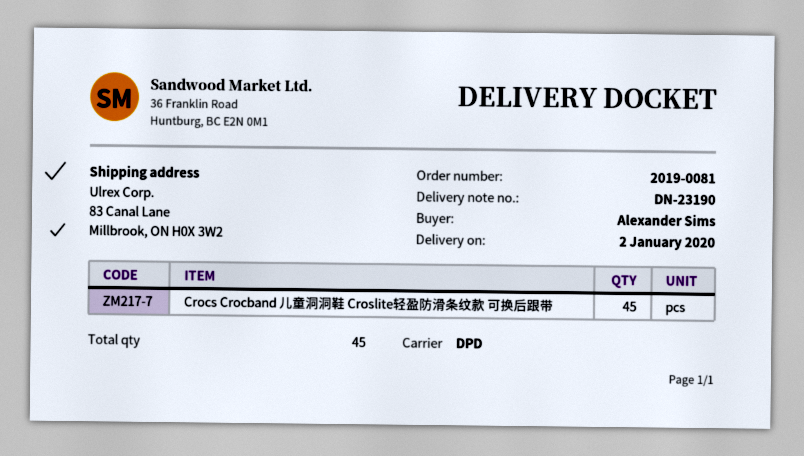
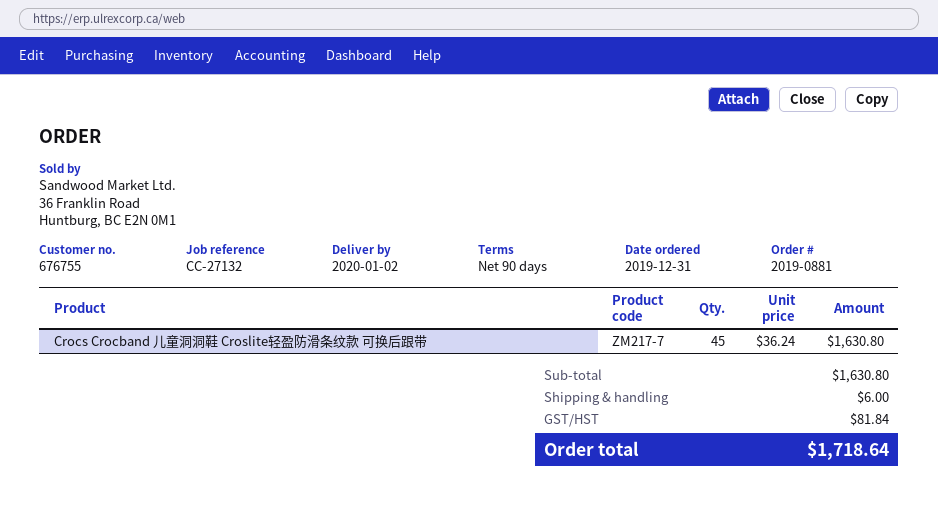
order number: 2019-0081 -> 2019-0881

